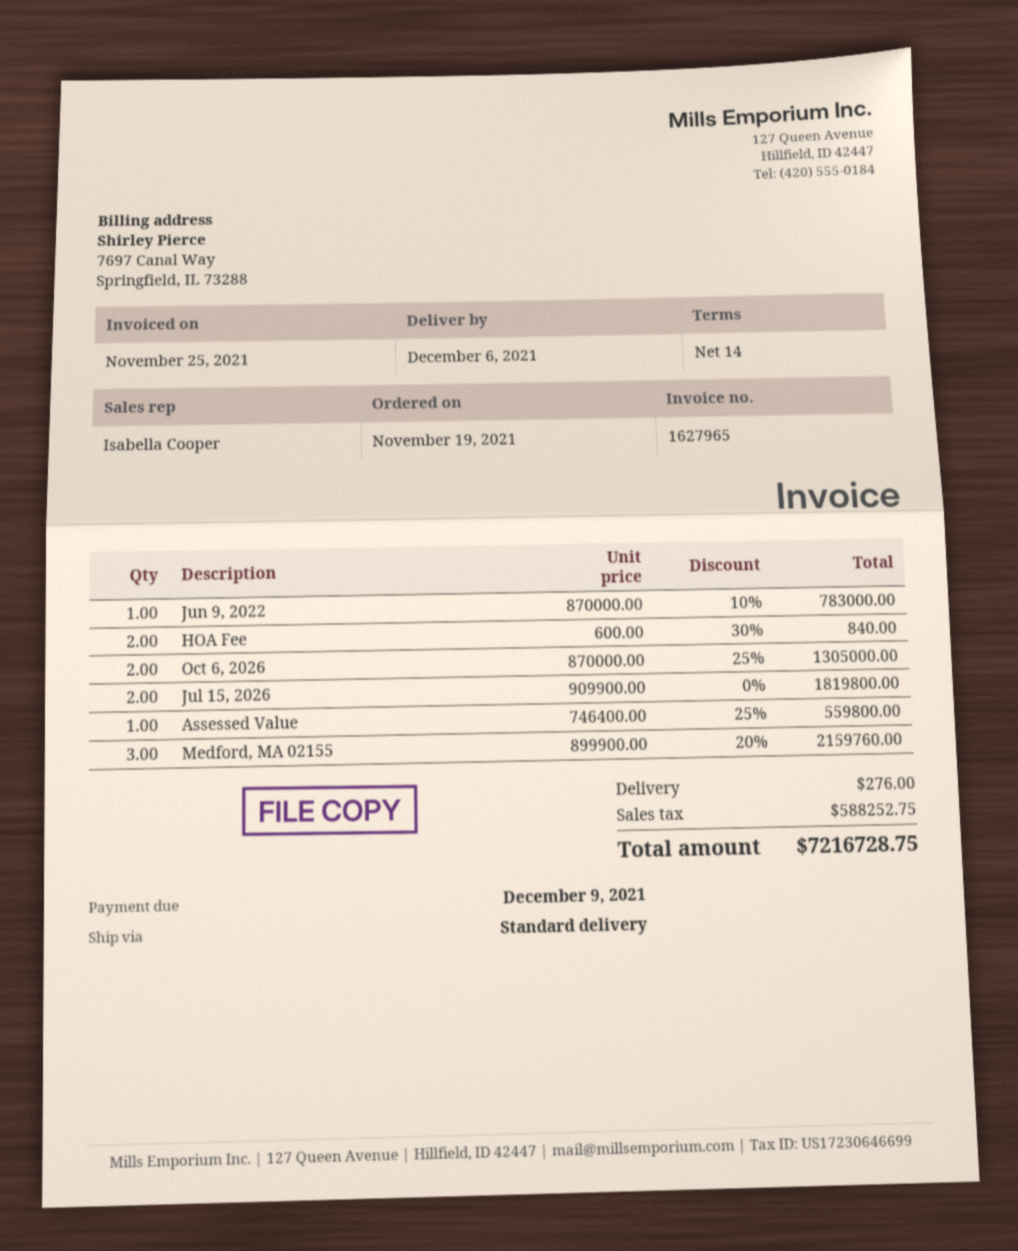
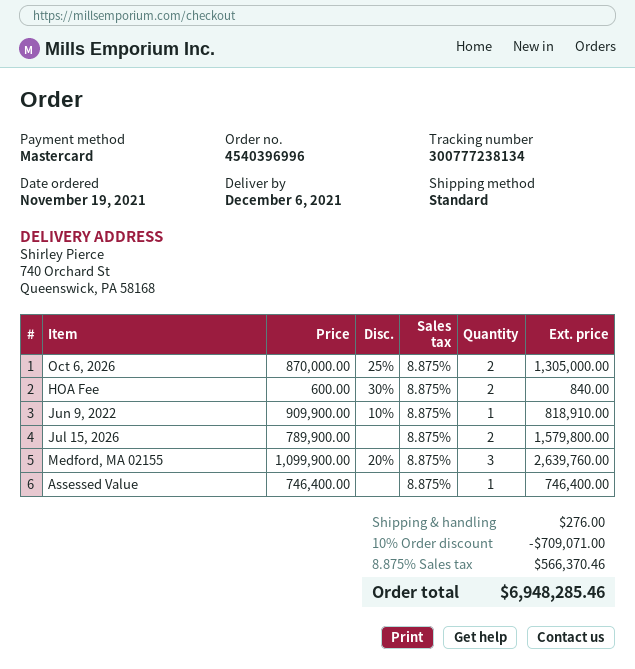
Jun 9, 2022: 1 x 870000.00 - 10% = 783000.00 -> 1 x 909900.00 - 10% = 818910.00
Jul 15, 2026: 2 x 909900.00 = 1819800.00 -> 2 x 789900.00 = 1579800.00
Assessed Value: 1 x 746400.00 - 25% = 559800.00 -> 1 x 746400.00 = 746400.00
Medford, MA 02155: 3 x 899900.00 - 20% = 2159760.00 -> 3 x 1099900.00 - 20% = 2639760.00
discount: none -> 10% = 709071.00
tax: 588252.75 -> 566370.46
total: 7216728.75 -> 6948285.46

